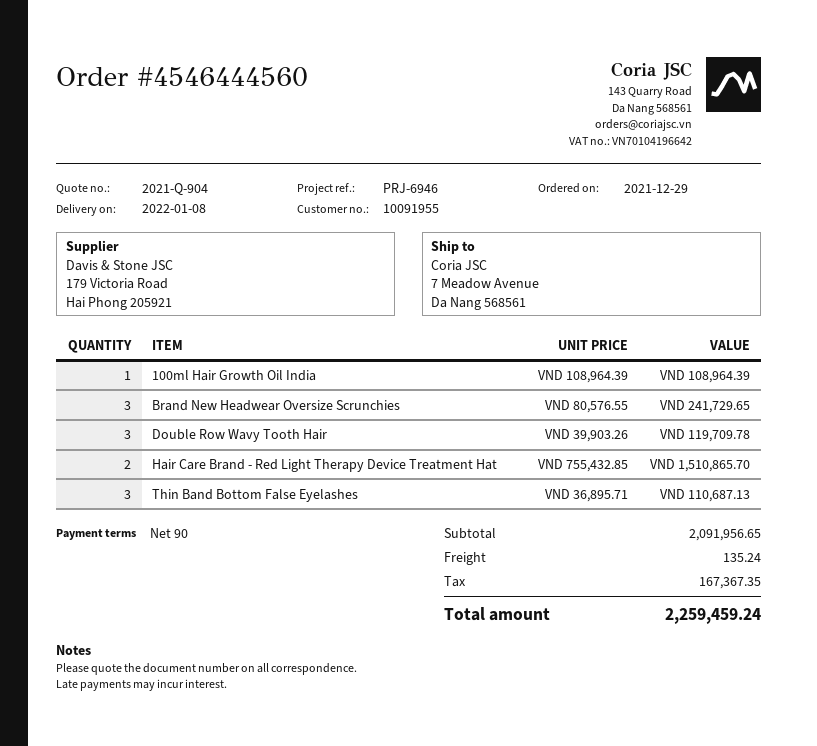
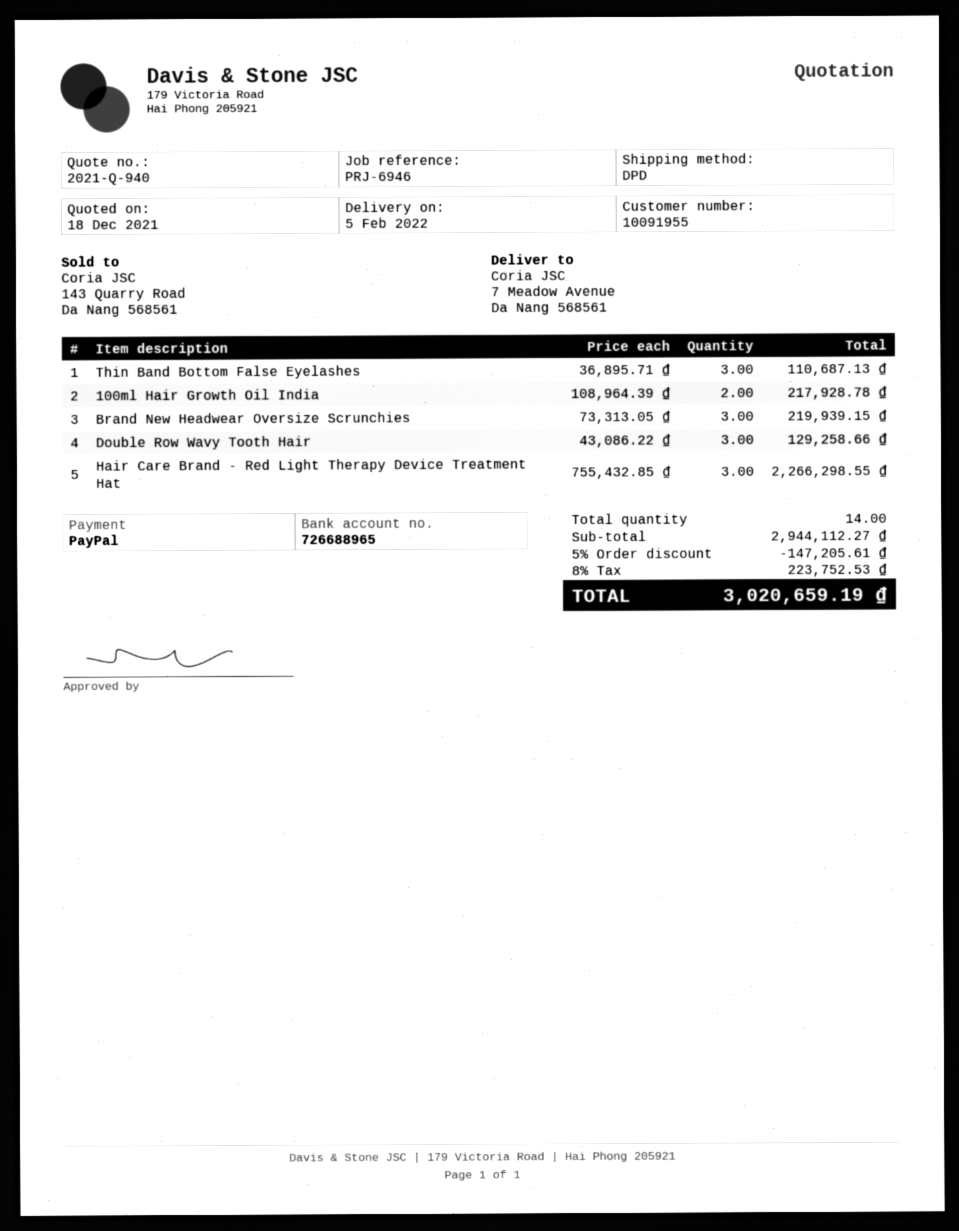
quote number: 2021-Q-904 -> 2021-Q-940
delivery date: 2022-01-08 -> 2022-02-05
100ml Hair Growth Oil India: 1 x 108964.39 = 108964.39 -> 2 x 108964.39 = 217928.78
Brand New Headwear Oversize Scrunchies: 3 x 80576.55 = 241729.65 -> 3 x 73313.05 = 219939.15
Double Row Wavy Tooth Hair: 3 x 39903.26 = 119709.78 -> 3 x 43086.22 = 129258.66
Hair Care Brand - Red Light Therapy Device Treatment Hat: 2 x 755432.85 = 1510865.70 -> 3 x 755432.85 = 2266298.55
subtotal: 2091956.65 -> 2944112.27
discount: none -> 5% = 147205.61
shipping: 135.24 -> none
tax: 167367.35 -> 223752.53
total: 2259459.24 -> 3020659.19

